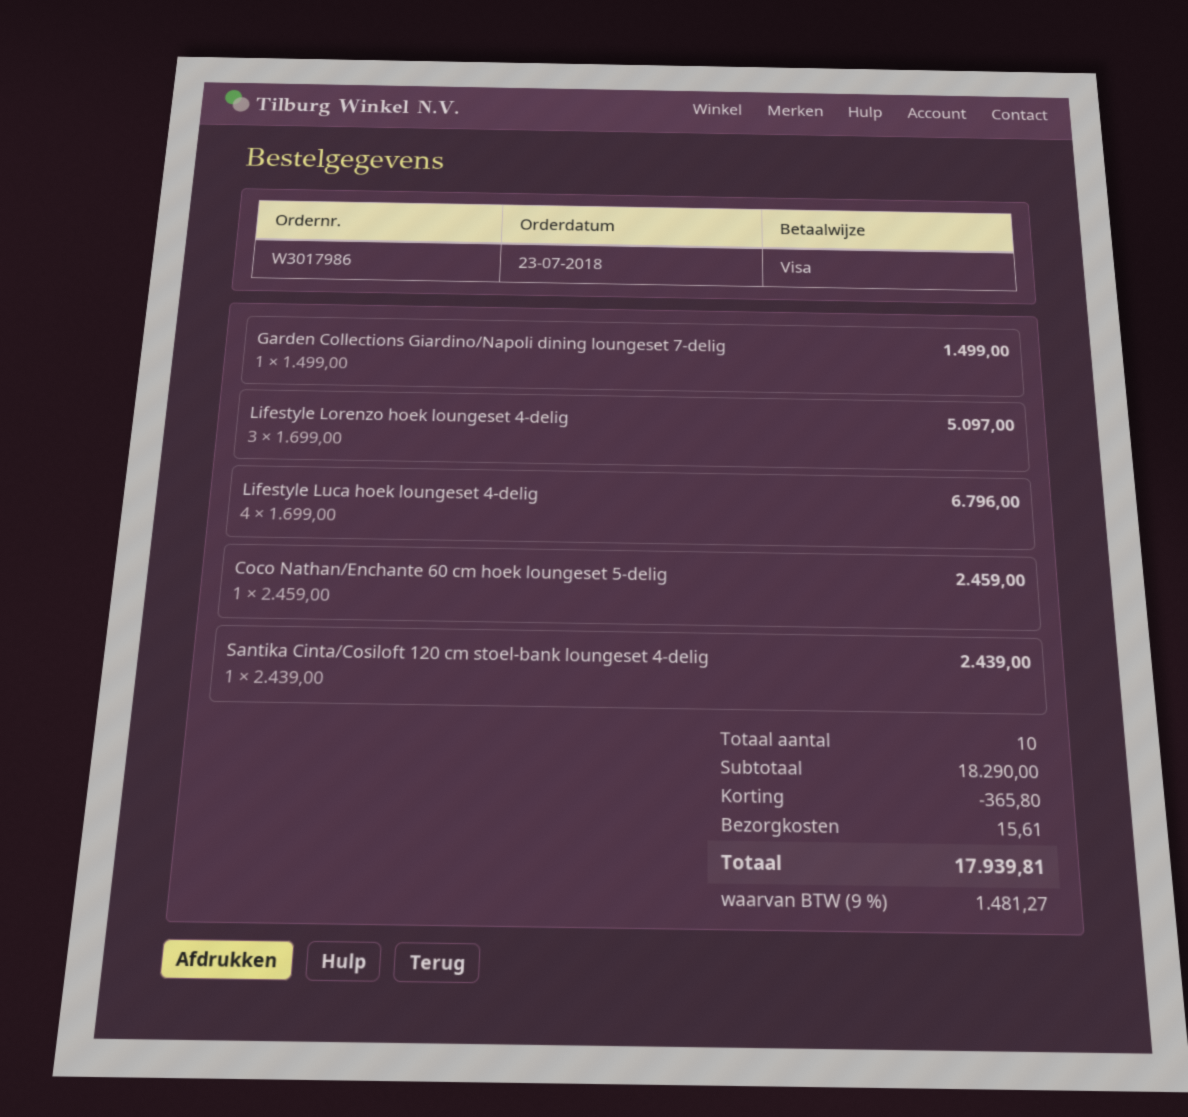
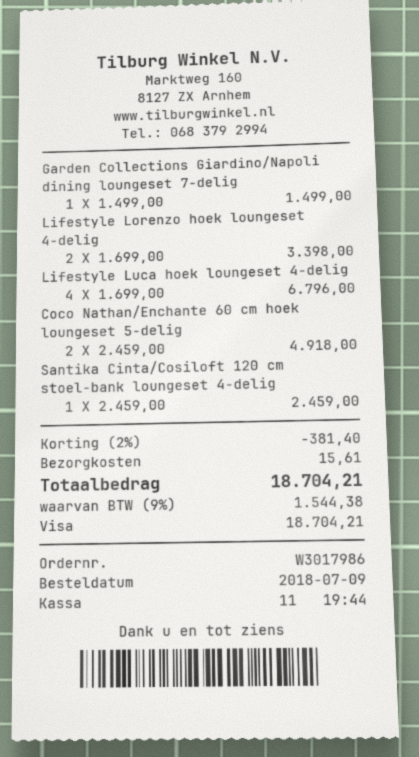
order date: 2018-07-23 -> 2018-07-09
Lifestyle Lorenzo hoek loungeset 4-delig: 3 x 1699.00 = 5097.00 -> 2 x 1699.00 = 3398.00
Coco Nathan/Enchante 60 cm hoek loungeset 5-delig: 1 x 2459.00 = 2459.00 -> 2 x 2459.00 = 4918.00
Santika Cinta/Cosiloft 120 cm stoel-bank loungeset 4-delig: 1 x 2439.00 = 2439.00 -> 1 x 2459.00 = 2459.00
discount: 365.80 -> 381.40
tax: 9% = 1481.27 -> 9% = 1544.38
total: 17939.81 -> 18704.21

